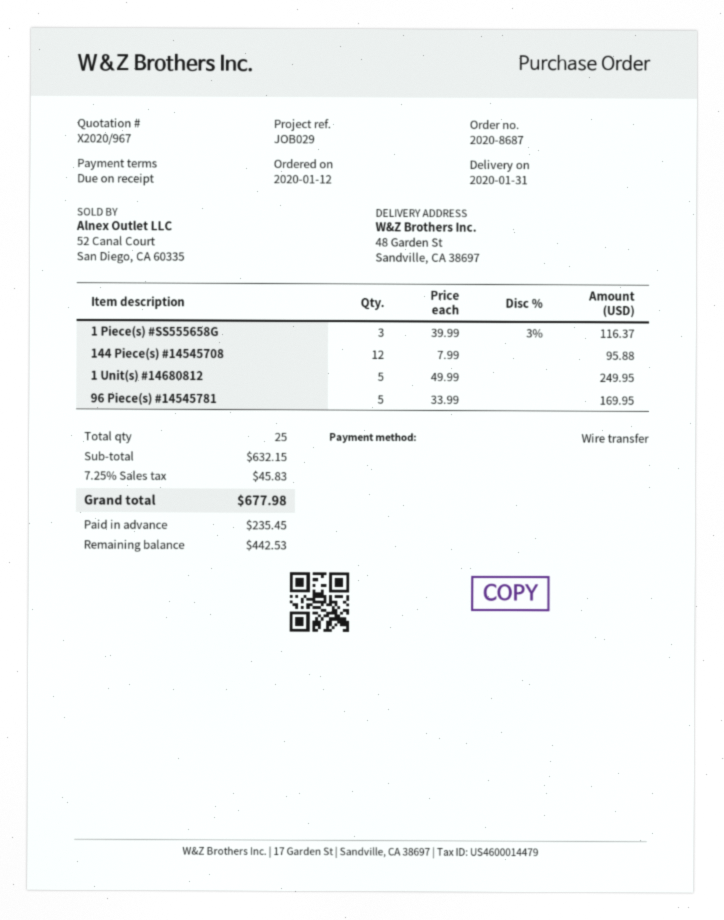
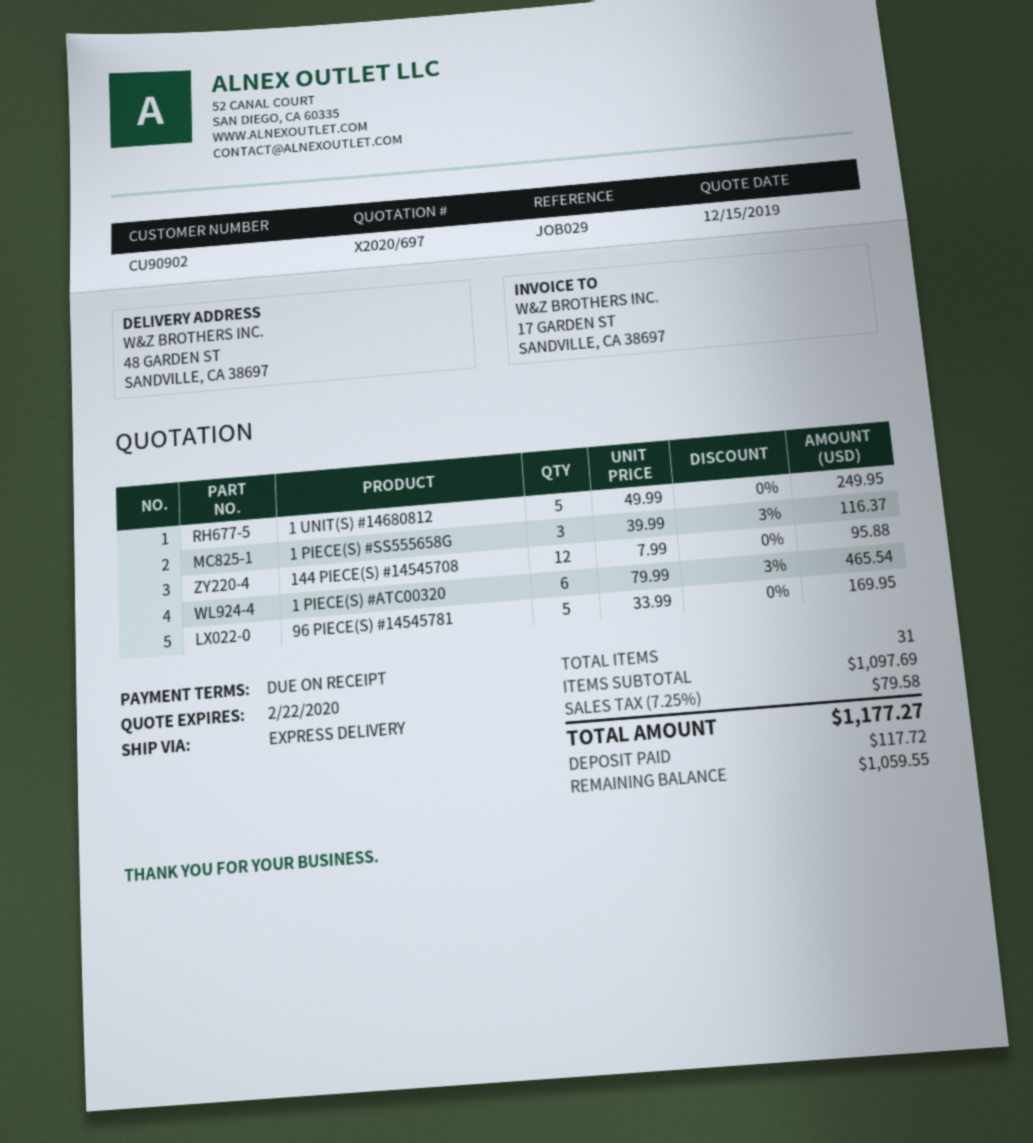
quote number: X2020/967 -> X2020/697
1 PIECE(S) #ATC00320: none -> 6 x 79.99 - 3% = 465.54
total quantity: 25 -> 31
subtotal: 632.15 -> 1097.69
tax: 7.25% = 45.83 -> 7.25% = 79.58
total: 677.98 -> 1177.27
deposit: 235.45 -> 117.72
balance: 442.53 -> 1059.55

